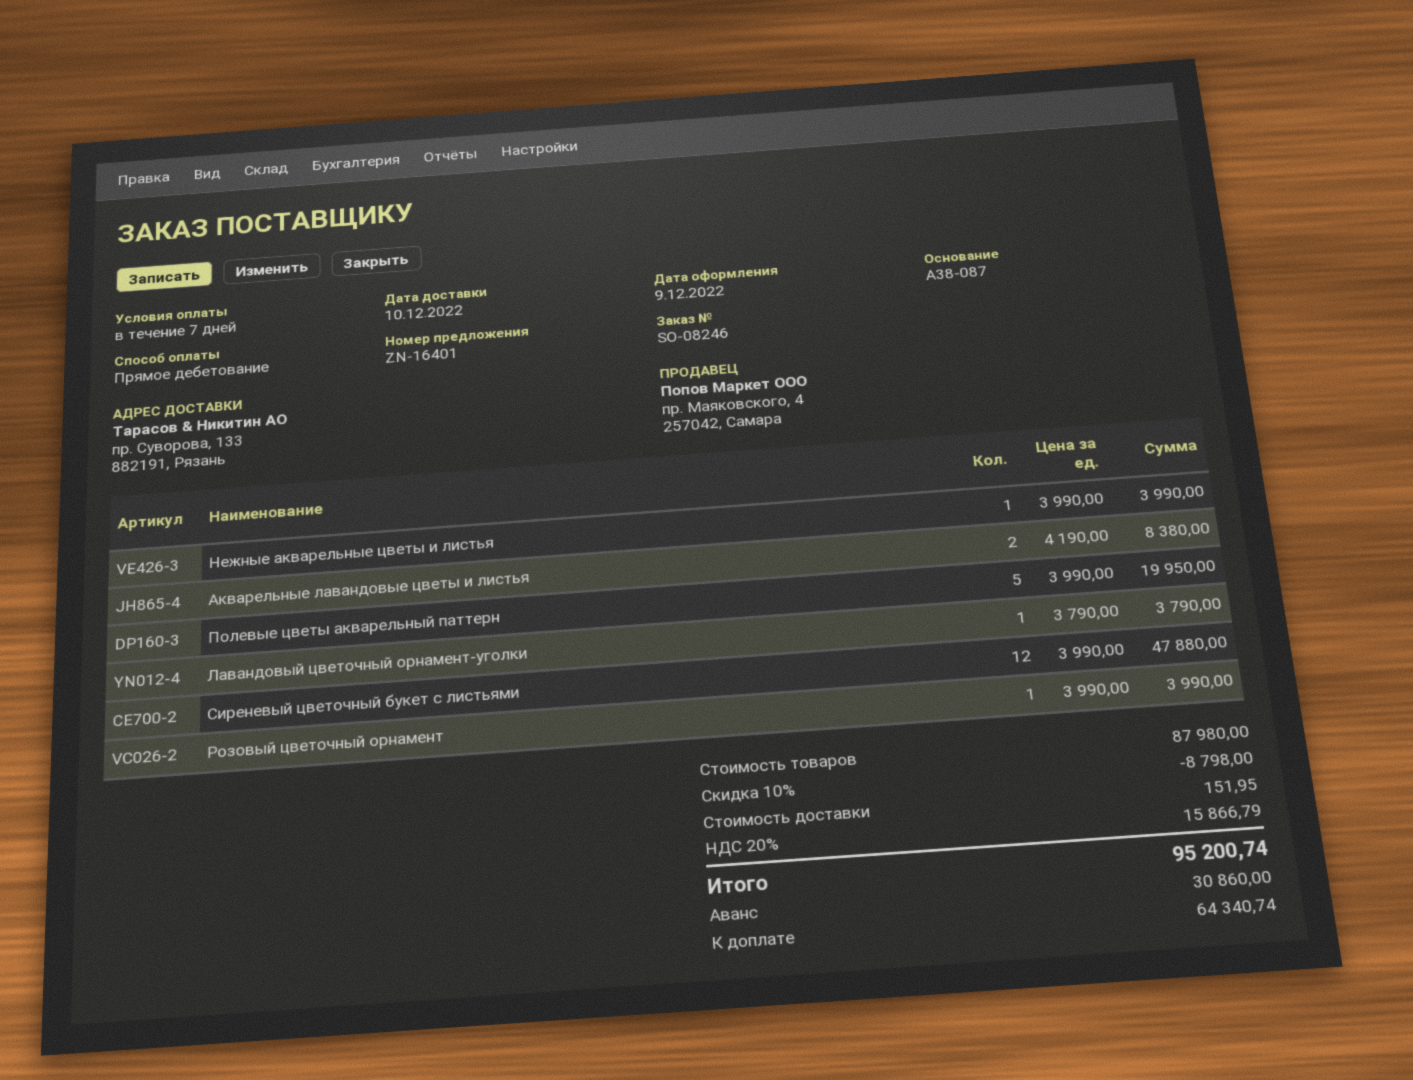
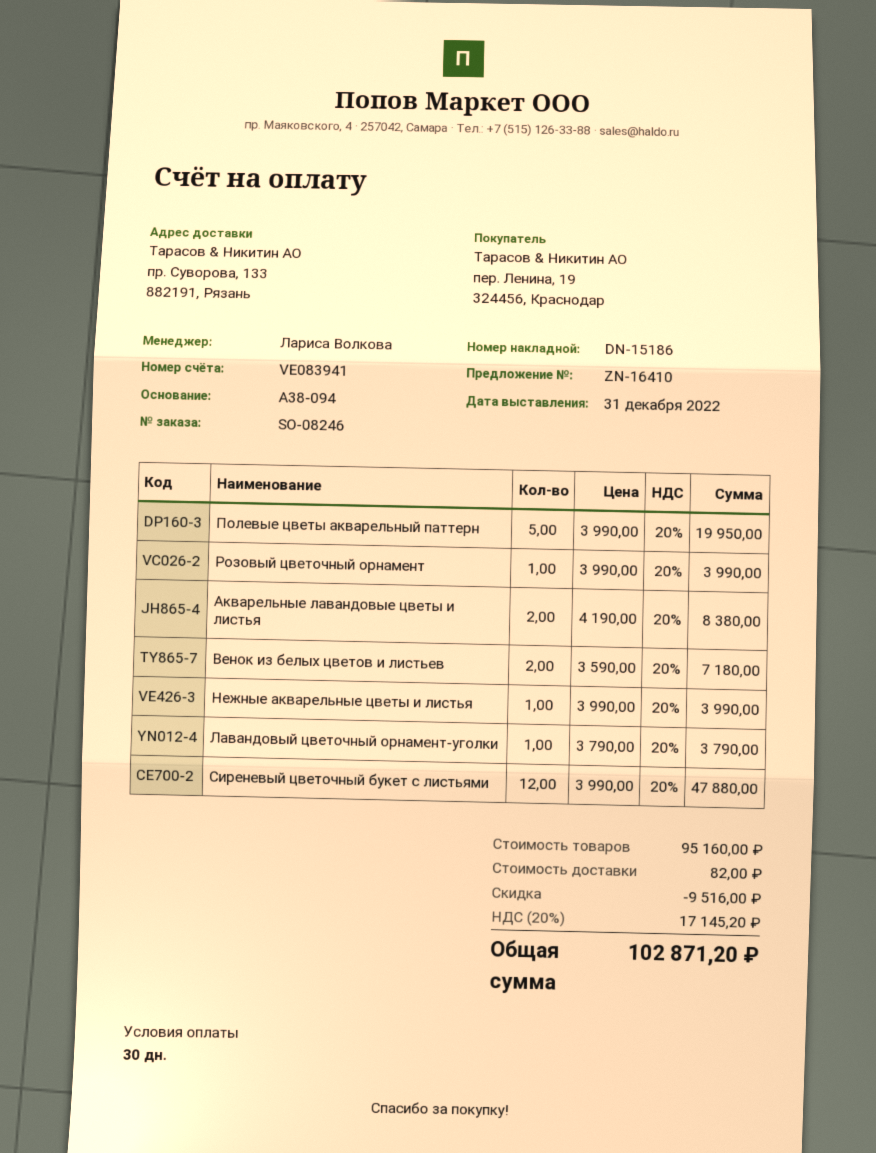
quote number: ZN-16401 -> ZN-16410
payment terms: 7 days -> 30 days
reference: A38-087 -> A38-094
Венок из белых цветов и листьев: none -> 2 x 3590.00 = 7180.00
subtotal: 87980.00 -> 95160.00
discount: 8798.00 -> 9516.00
shipping: 151.95 -> 82.00
tax: 20% = 15866.79 -> 20% = 17145.20
total: 95200.74 -> 102871.20

